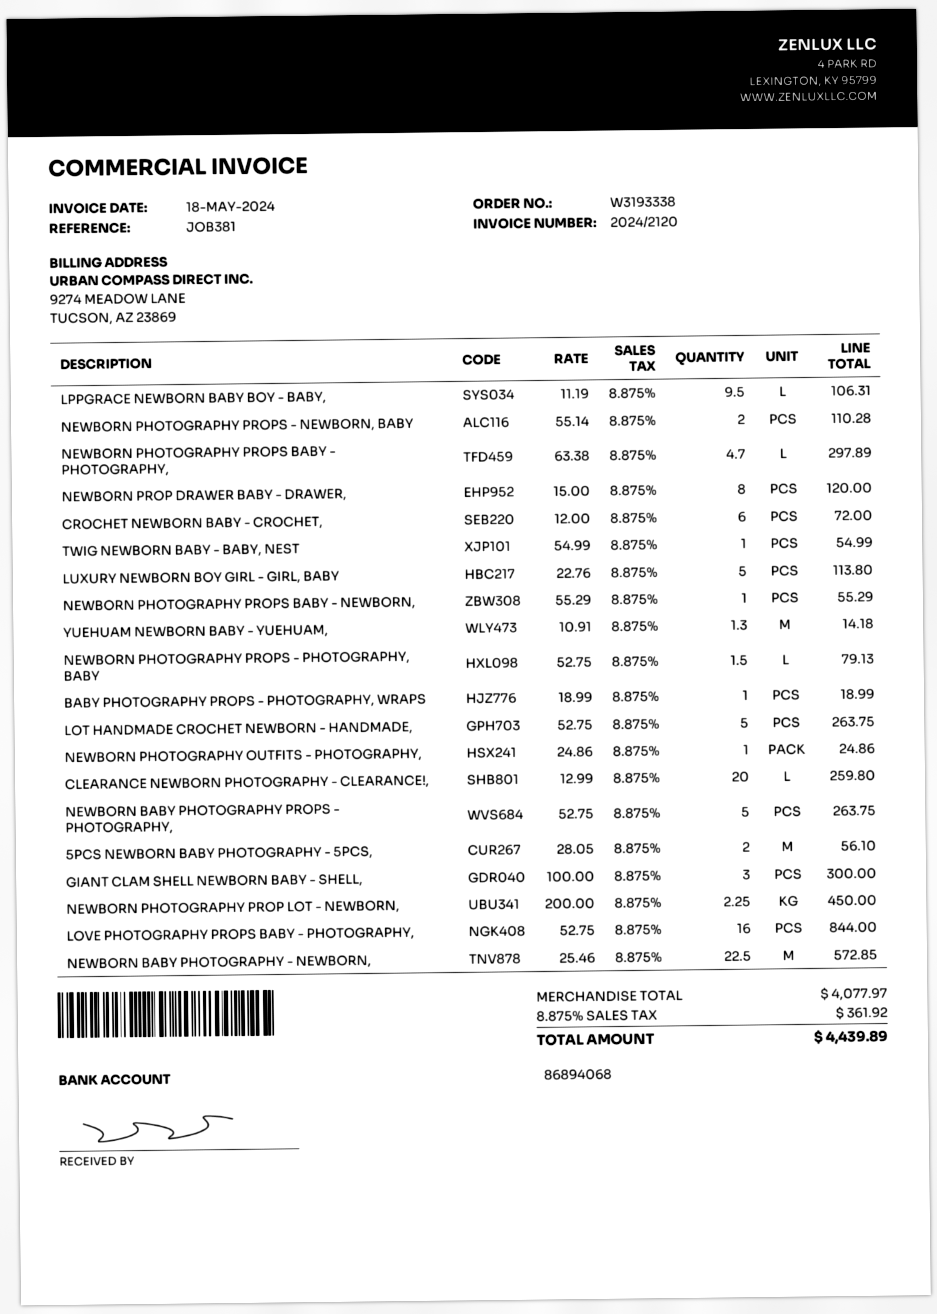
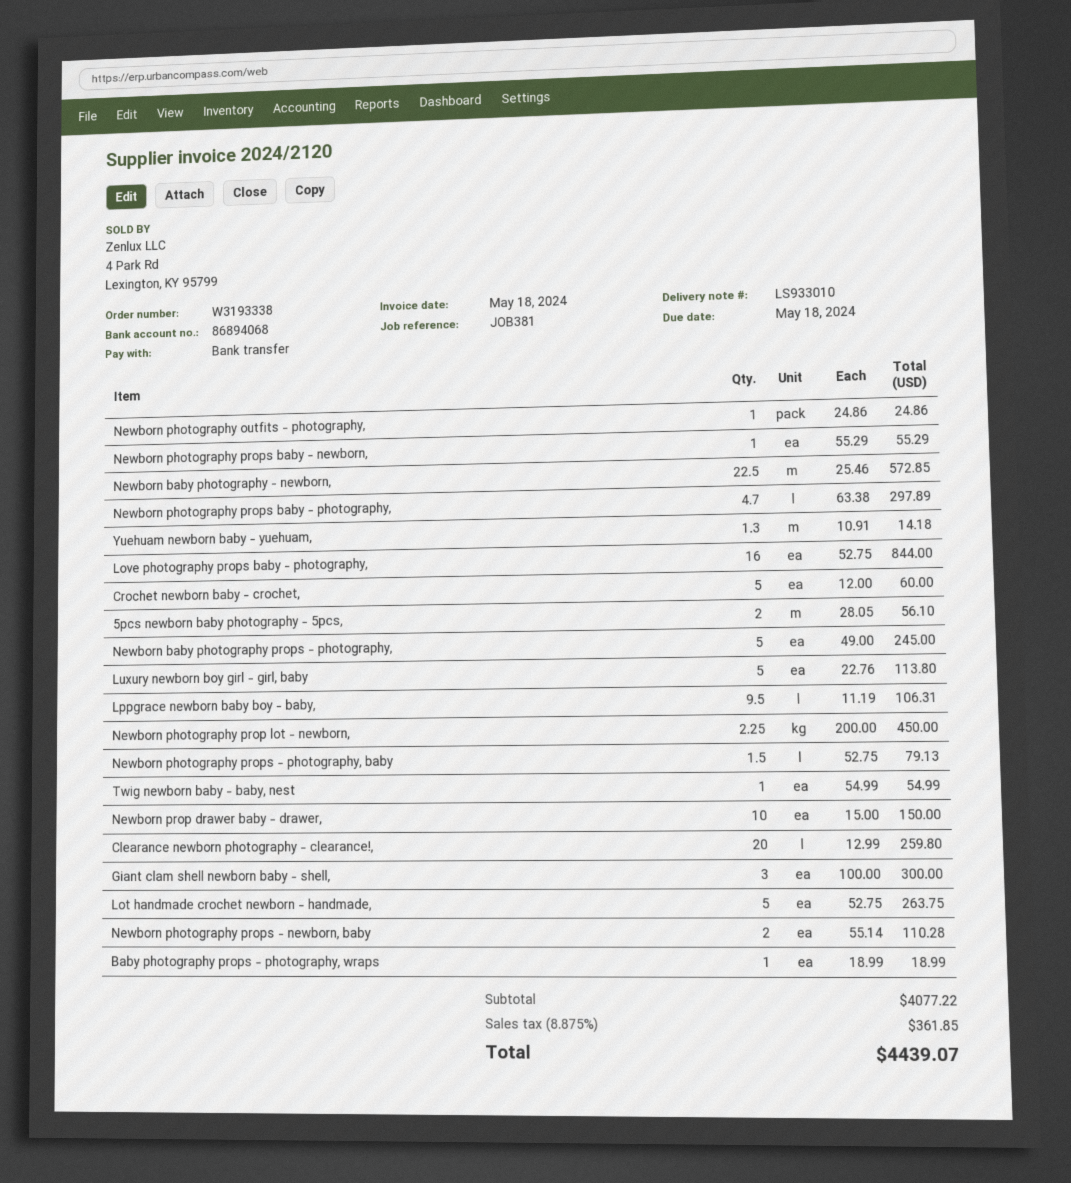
NEWBORN PROP DRAWER BABY - DRAWER,: 8 x 15.00 = 120.00 -> 10 x 15.00 = 150.00
CROCHET NEWBORN BABY - CROCHET,: 6 x 12.00 = 72.00 -> 5 x 12.00 = 60.00
NEWBORN BABY PHOTOGRAPHY PROPS - PHOTOGRAPHY,: 5 x 52.75 = 263.75 -> 5 x 49.00 = 245.00
subtotal: 4077.97 -> 4077.22
tax: 8.875% = 361.92 -> 8.875% = 361.85
total: 4439.89 -> 4439.07

